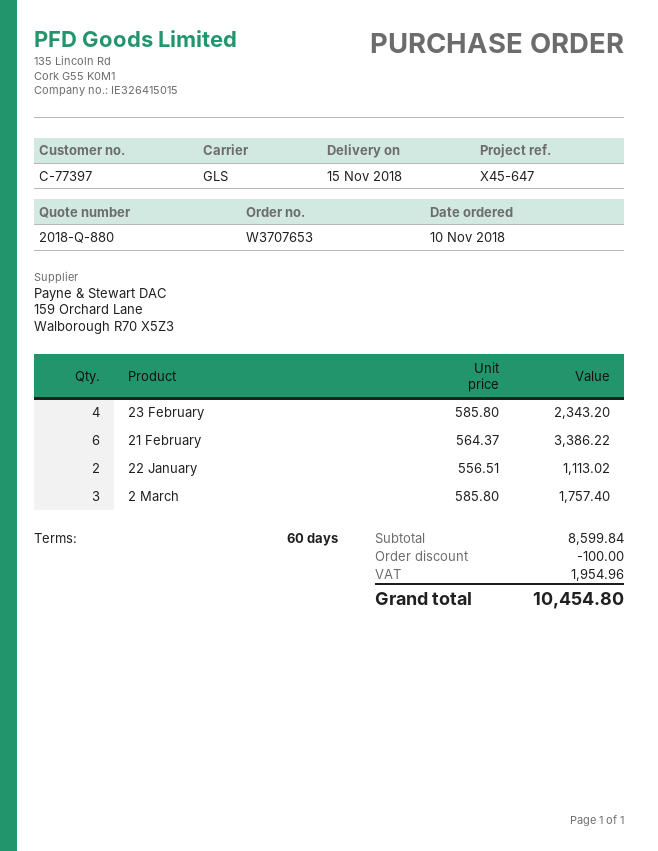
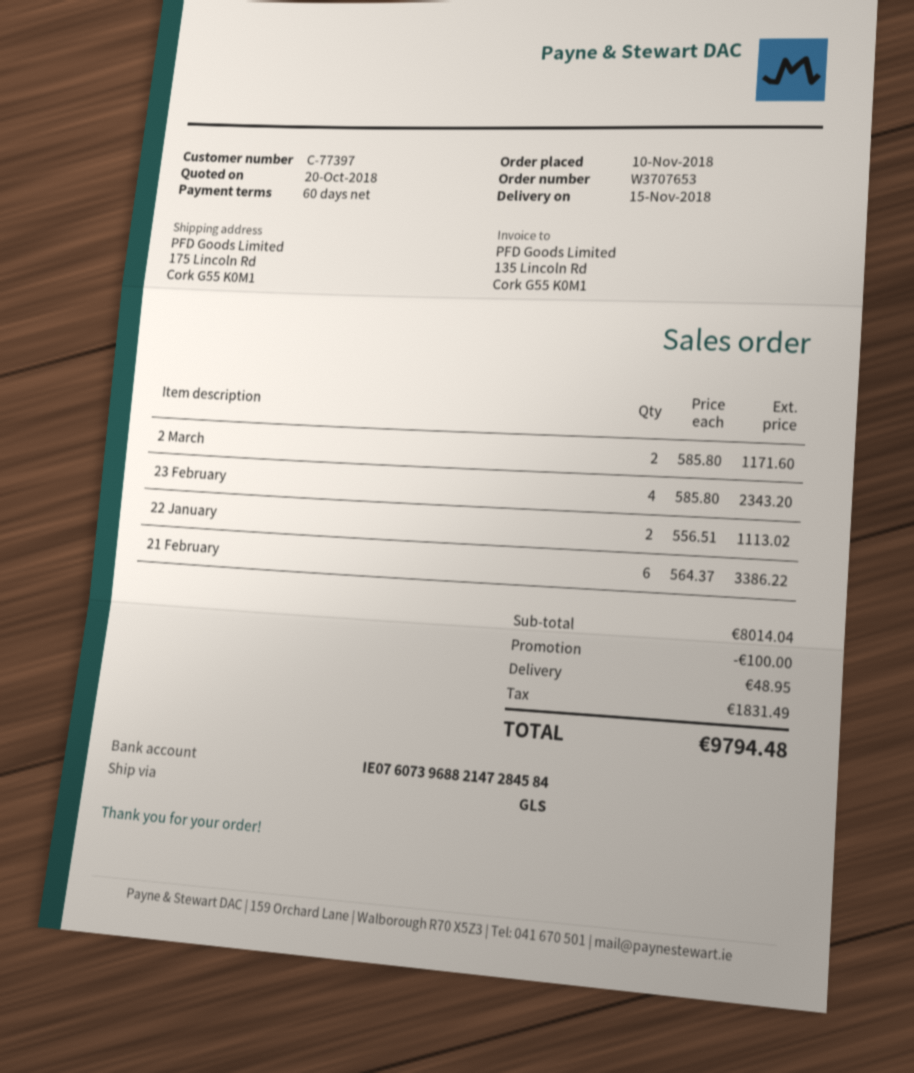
2 March: 3 x 585.80 = 1757.40 -> 2 x 585.80 = 1171.60
subtotal: 8599.84 -> 8014.04
shipping: none -> 48.95
tax: 1954.96 -> 1831.49
total: 10454.80 -> 9794.48

